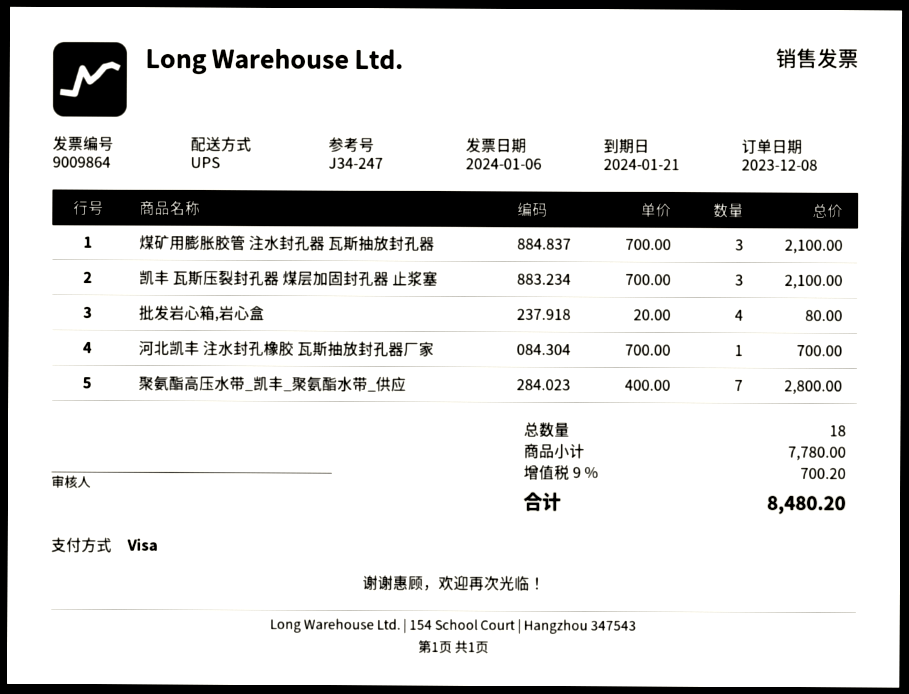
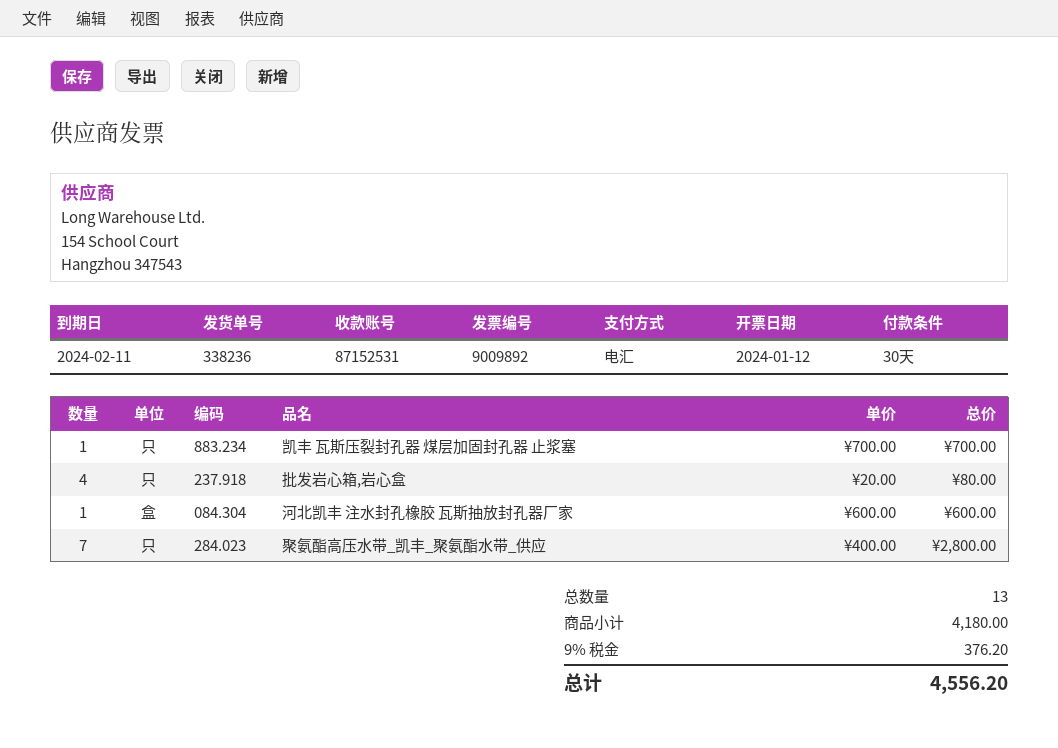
invoice number: 9009864 -> 9009892
invoice date: 2024-01-06 -> 2024-01-12
due date: 2024-01-21 -> 2024-02-11
payment method: Visa -> bank transfer
煤矿用膨胀胶管 注水封孔器 瓦斯抽放封孔器: 3 x 700.00 = 2100.00 -> none
凯丰 瓦斯压裂封孔器 煤层加固封孔器 止浆塞: 3 x 700.00 = 2100.00 -> 1 x 700.00 = 700.00
河北凯丰 注水封孔橡胶 瓦斯抽放封孔器厂家: 1 x 700.00 = 700.00 -> 1 x 600.00 = 600.00
total quantity: 18 -> 13
subtotal: 7780.00 -> 4180.00
tax: 9% = 700.20 -> 9% = 376.20
total: 8480.20 -> 4556.20

